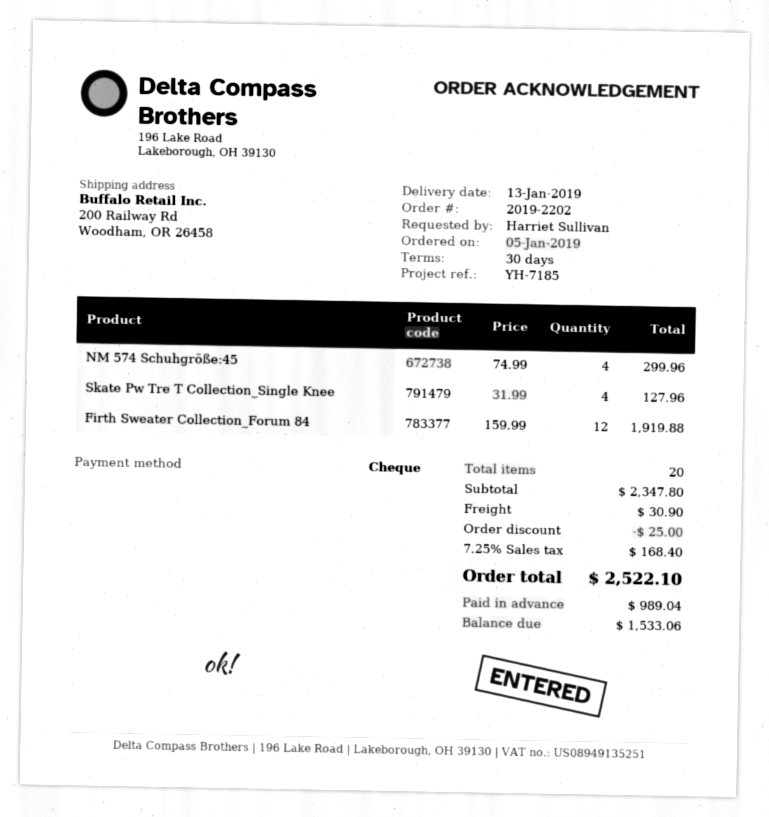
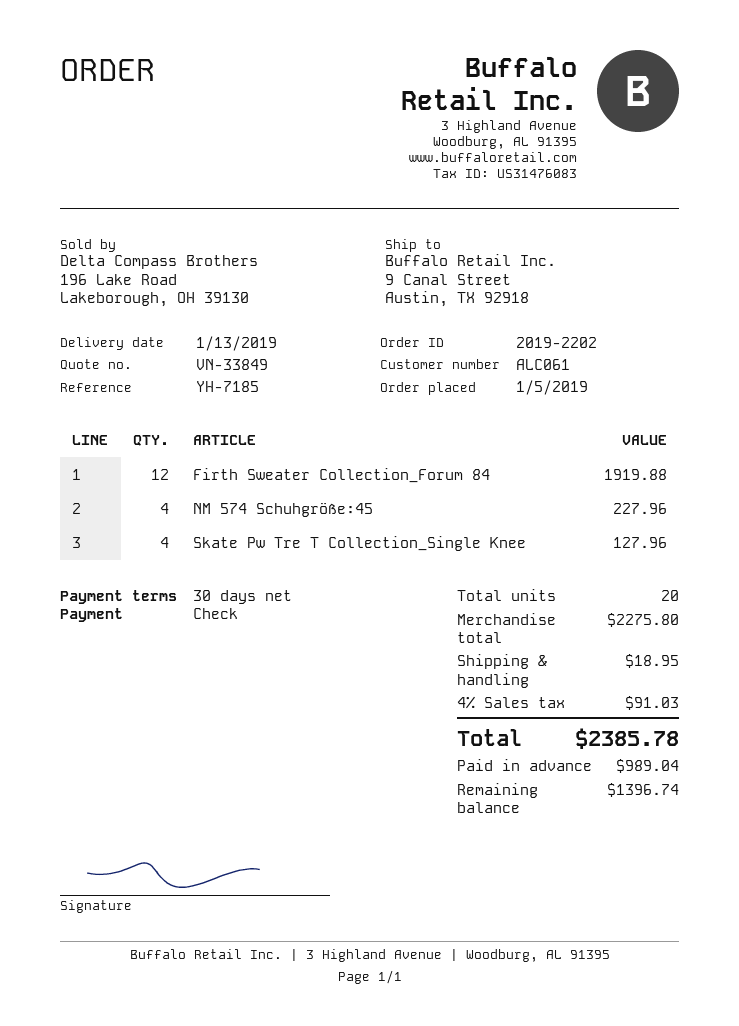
ship to: 200 Railway Rd, Woodham, OR 26458 -> 9 Canal Street, Austin, TX 92918
NM 574 Schuhgröße:45: 4 for 299.96 -> 4 for 227.96
subtotal: 2347.80 -> 2275.80
discount: 25.00 -> none
shipping: 30.90 -> 18.95
tax: 7.25% = 168.40 -> 4% = 91.03
total: 2522.10 -> 2385.78
balance: 1533.06 -> 1396.74

